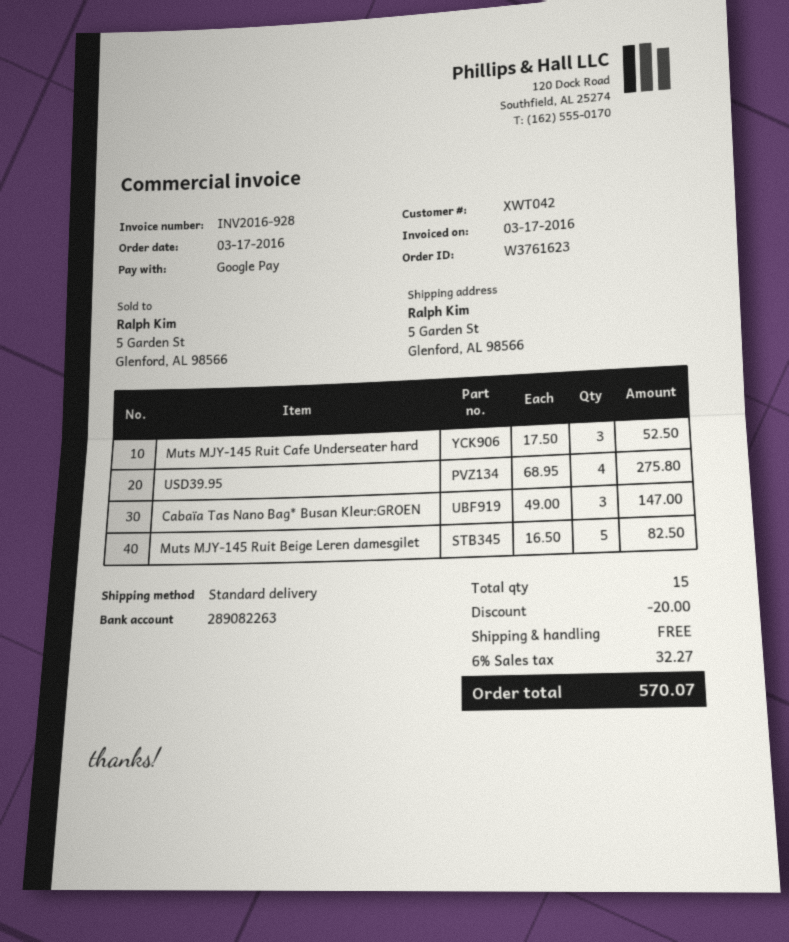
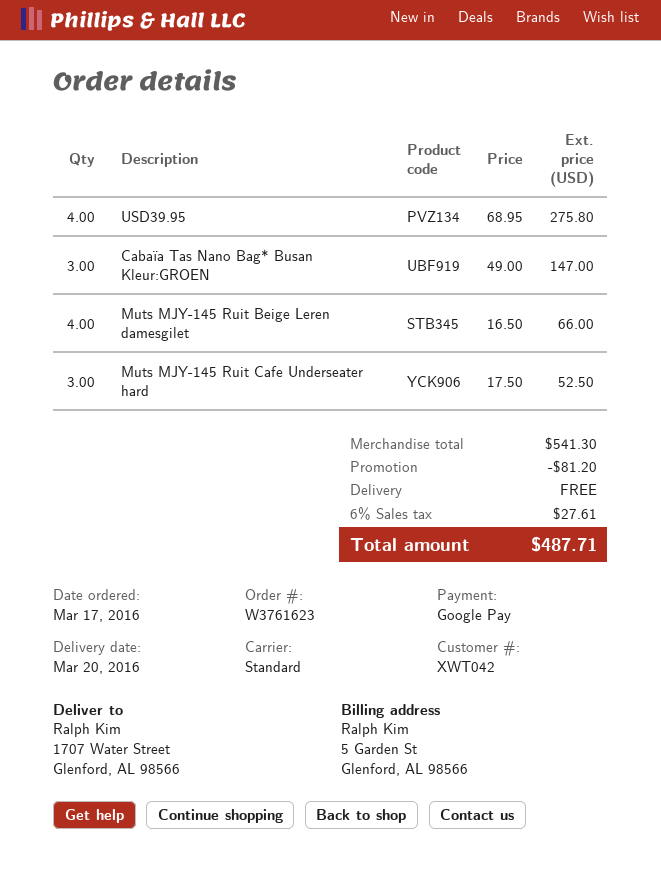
ship to: 5 Garden St, Glenford, AL 98566 -> 1707 Water Street, Glenford, AL 98566
Muts MJY-145 Ruit Beige Leren damesgilet: 5 x 16.50 = 82.50 -> 4 x 16.50 = 66.00
discount: 20.00 -> 81.20
tax: 6% = 32.27 -> 6% = 27.61
total: 570.07 -> 487.71

